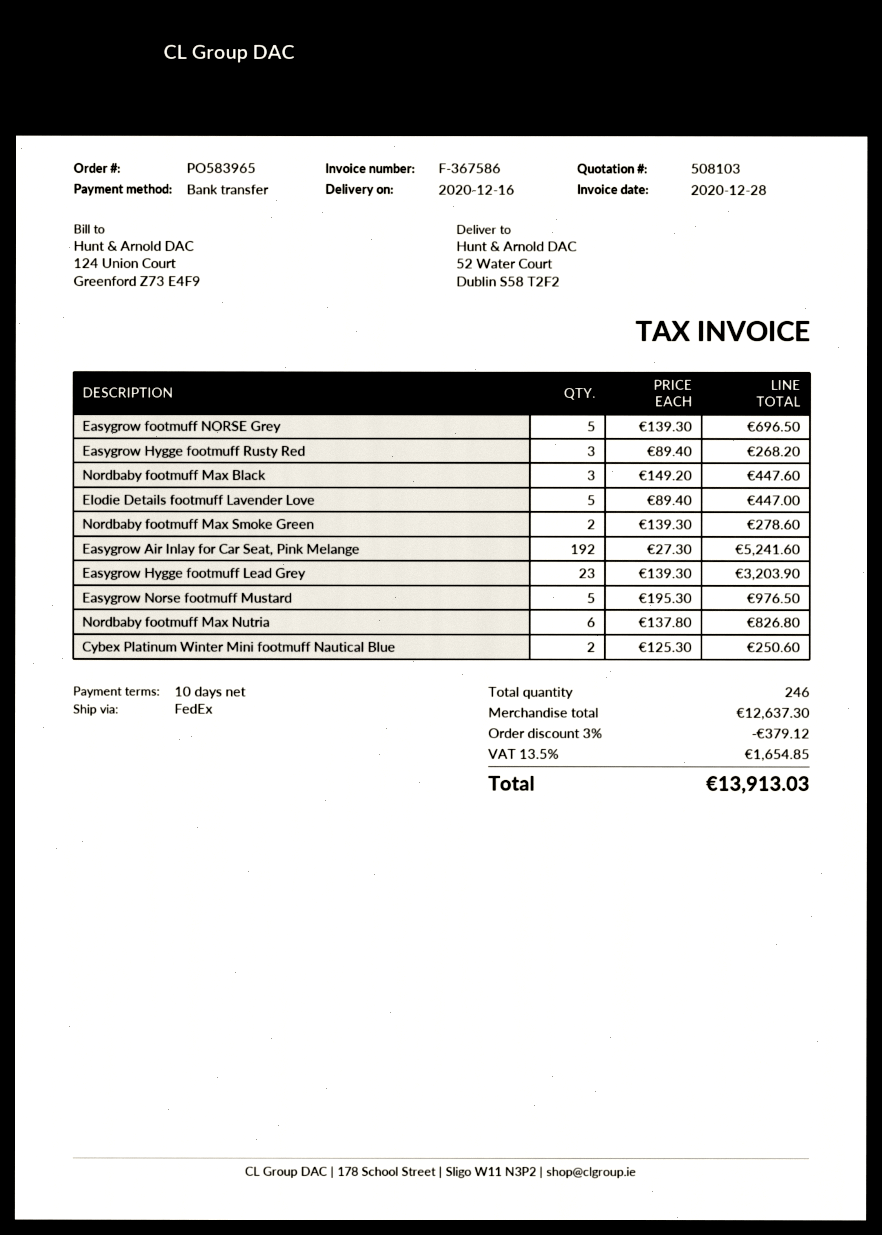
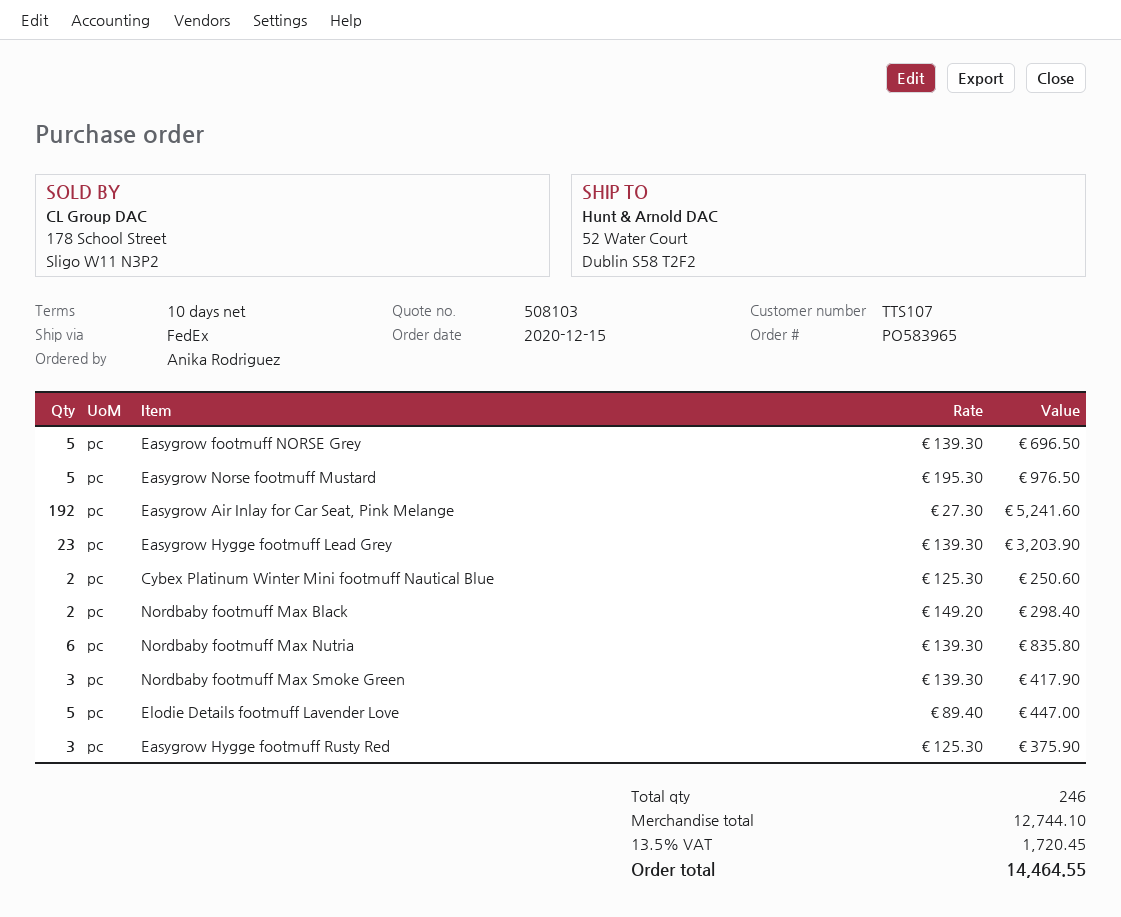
Easygrow Hygge footmuff Rusty Red: 3 x 89.40 = 268.20 -> 3 x 125.30 = 375.90
Nordbaby footmuff Max Black: 3 x 149.20 = 447.60 -> 2 x 149.20 = 298.40
Nordbaby footmuff Max Smoke Green: 2 x 139.30 = 278.60 -> 3 x 139.30 = 417.90
Nordbaby footmuff Max Nutria: 6 x 137.80 = 826.80 -> 6 x 139.30 = 835.80
subtotal: 12637.30 -> 12744.10
discount: 3% = 379.12 -> none
tax: 13.5% = 1654.85 -> 13.5% = 1720.45
total: 13913.03 -> 14464.55

